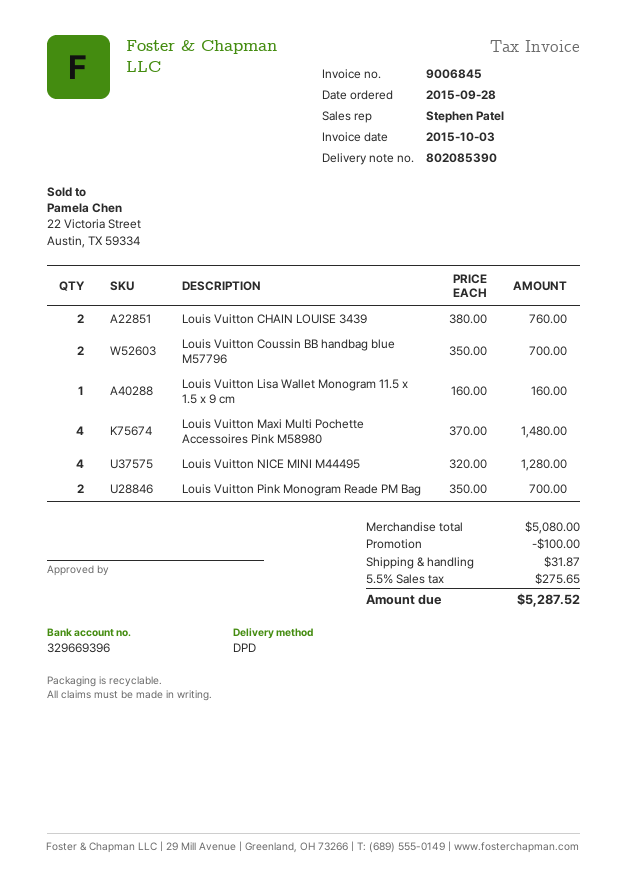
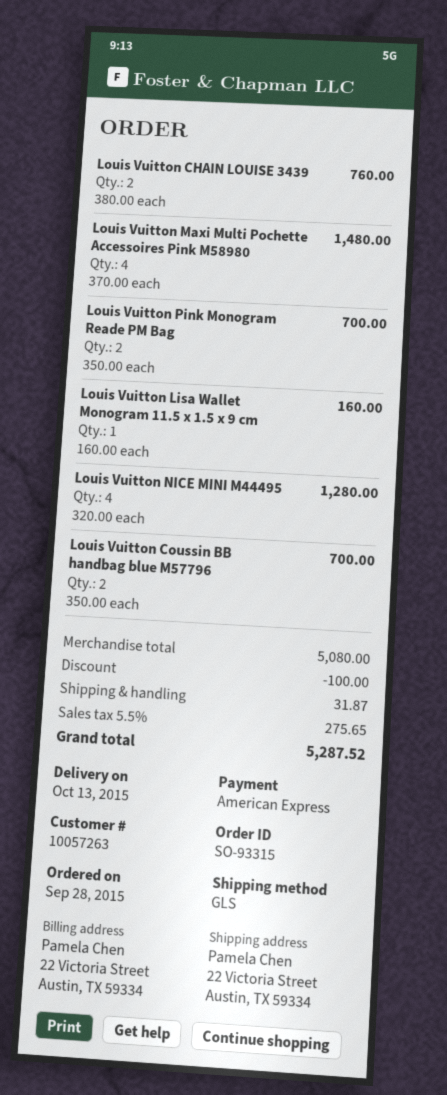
shipping method: DPD -> GLS

